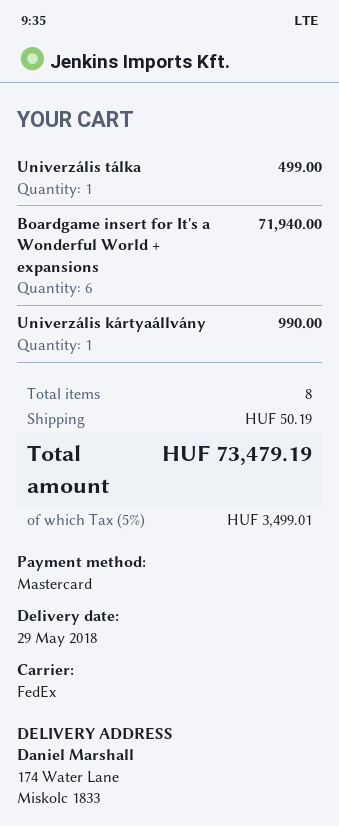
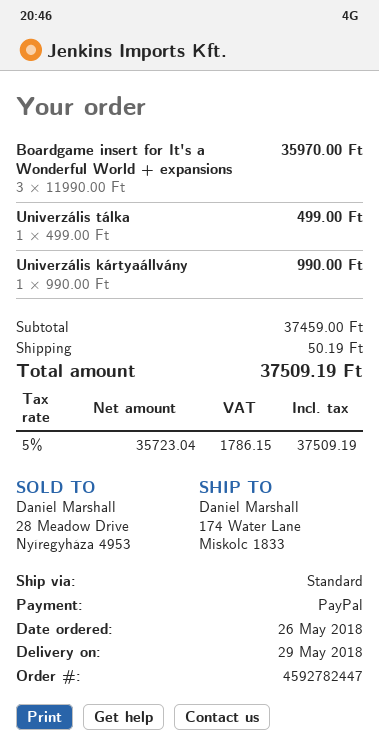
payment method: Mastercard -> PayPal
shipping method: FedEx -> standard
Boardgame insert for It's a Wonderful World + expansions: 6 for 71940.00 -> 3 for 35970.00
tax: 5% = 3499.01 -> 5% = 1786.15
total: 73479.19 -> 37509.19

